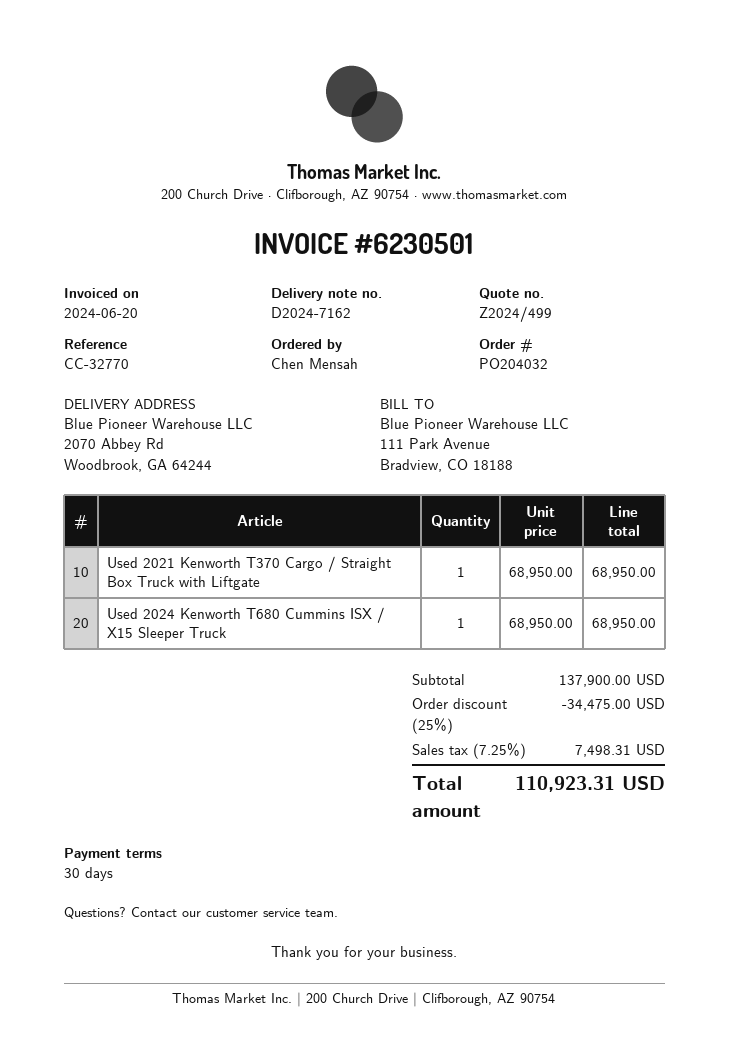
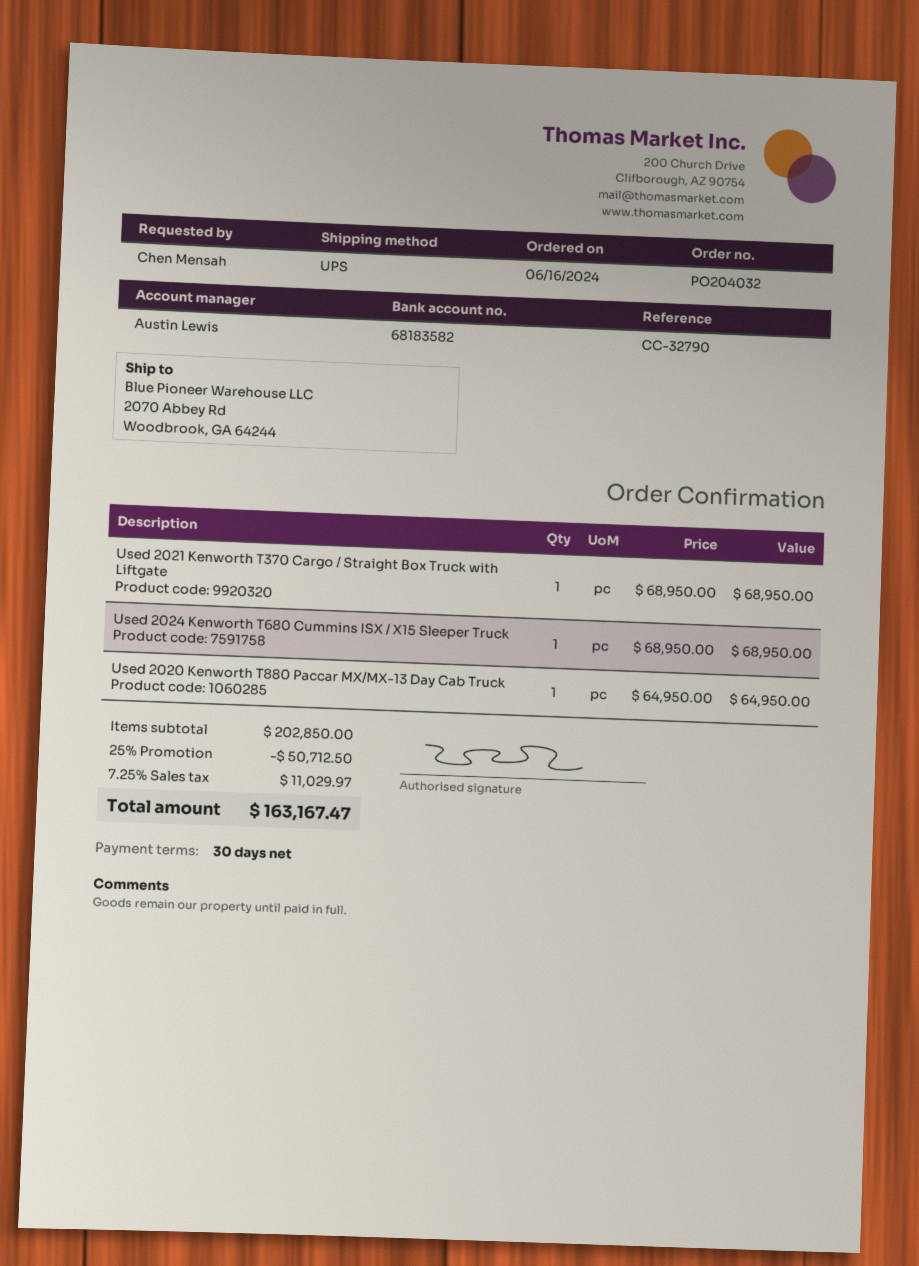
reference: CC-32770 -> CC-32790
Used 2020 Kenworth T880 Paccar MX/MX-13 Day Cab Truck: none -> 1 x 64950.00 = 64950.00
subtotal: 137900.00 -> 202850.00
discount: 25% = 34475.00 -> 25% = 50712.50
tax: 7.25% = 7498.31 -> 7.25% = 11029.97
total: 110923.31 -> 163167.47

